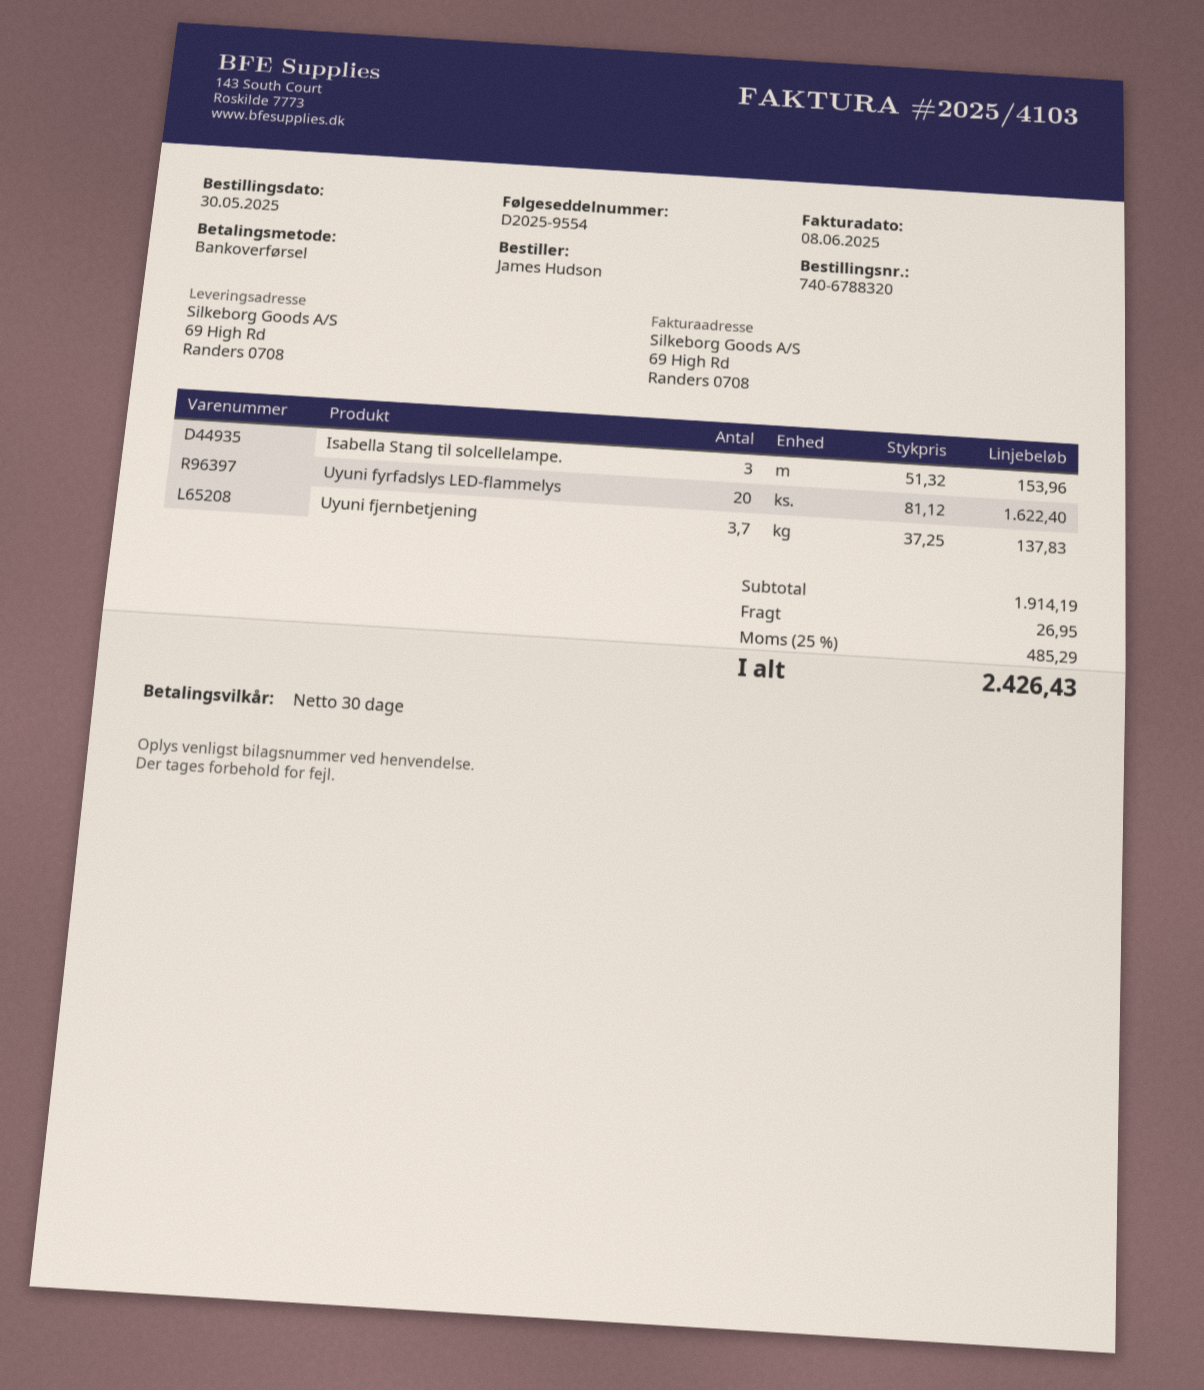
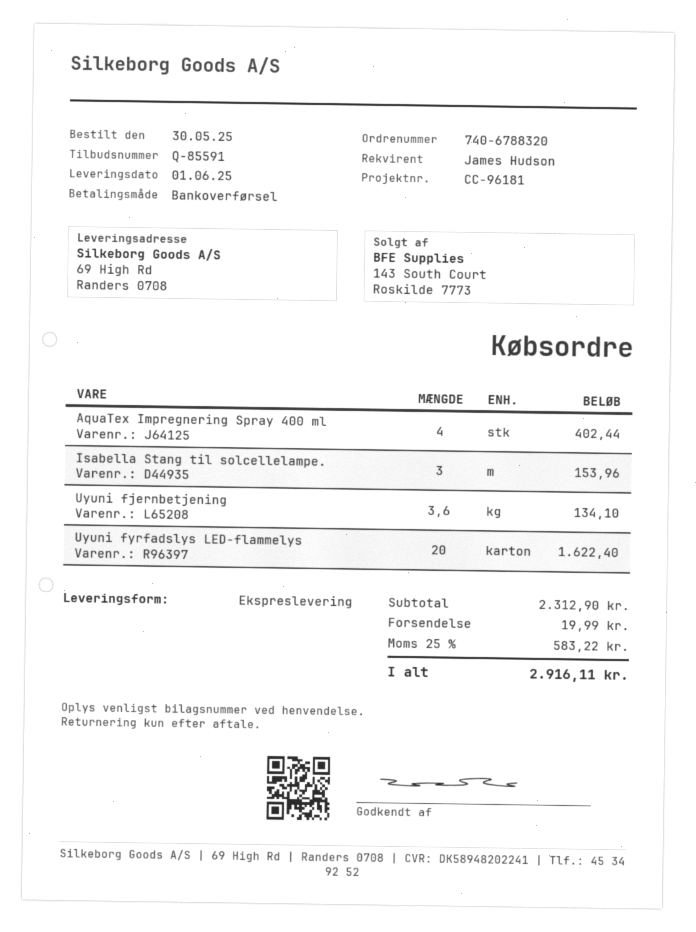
Uyuni fjernbetjening: 3.7 for 137.83 -> 3.6 for 134.10
AquaTex Impregnering Spray 400 ml: none -> 4 for 402.44
subtotal: 1914.19 -> 2312.90
shipping: 26.95 -> 19.99
tax: 25% = 485.29 -> 25% = 583.22
total: 2426.43 -> 2916.11

